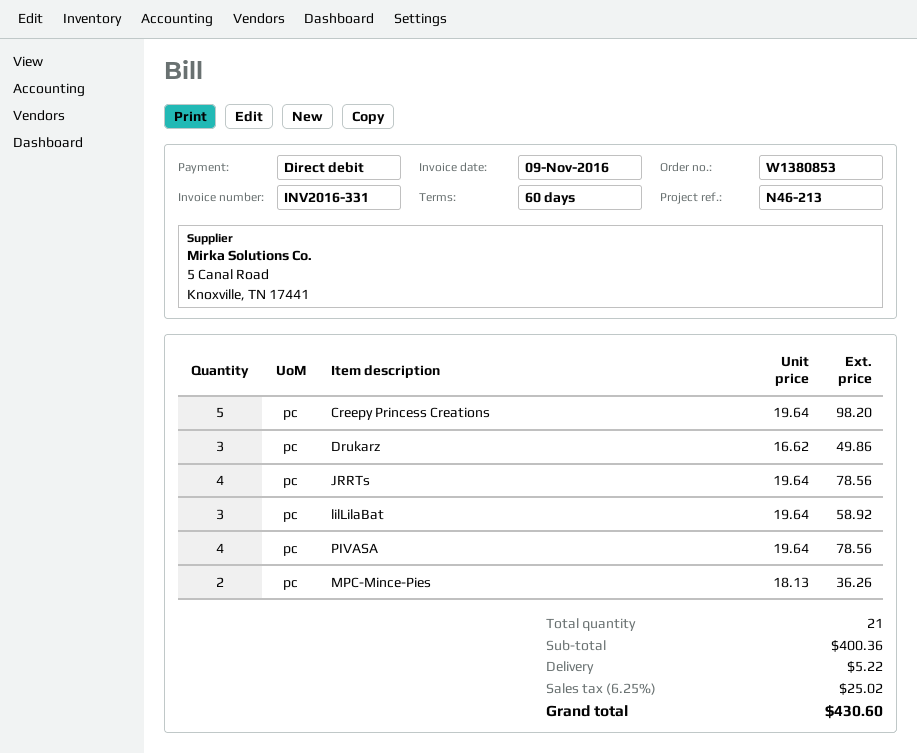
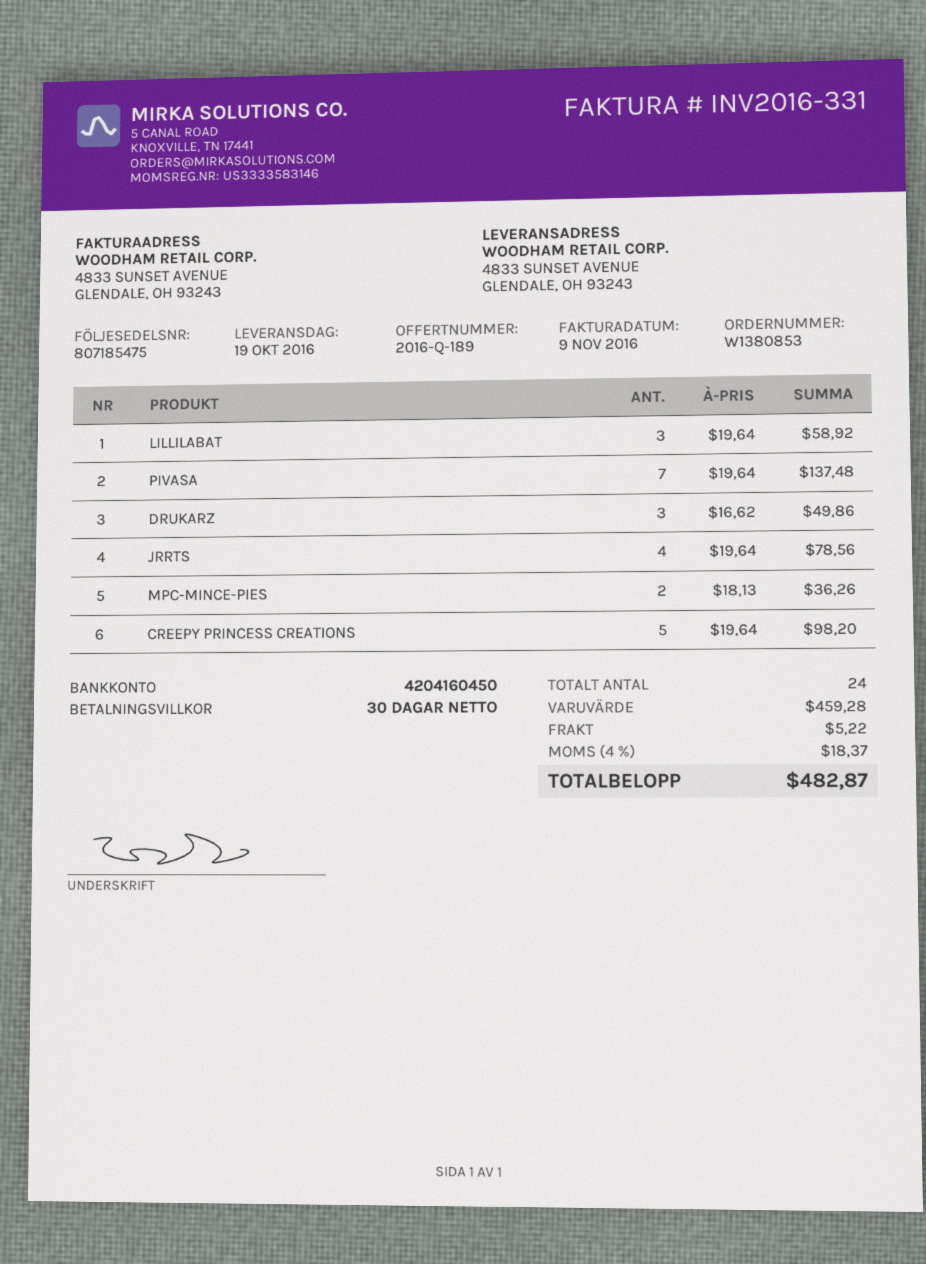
payment terms: 60 days -> 30 days
PIVASA: 4 x 19.64 = 78.56 -> 7 x 19.64 = 137.48
total quantity: 21 -> 24
subtotal: 400.36 -> 459.28
tax: 6.25% = 25.02 -> 4% = 18.37
total: 430.60 -> 482.87

